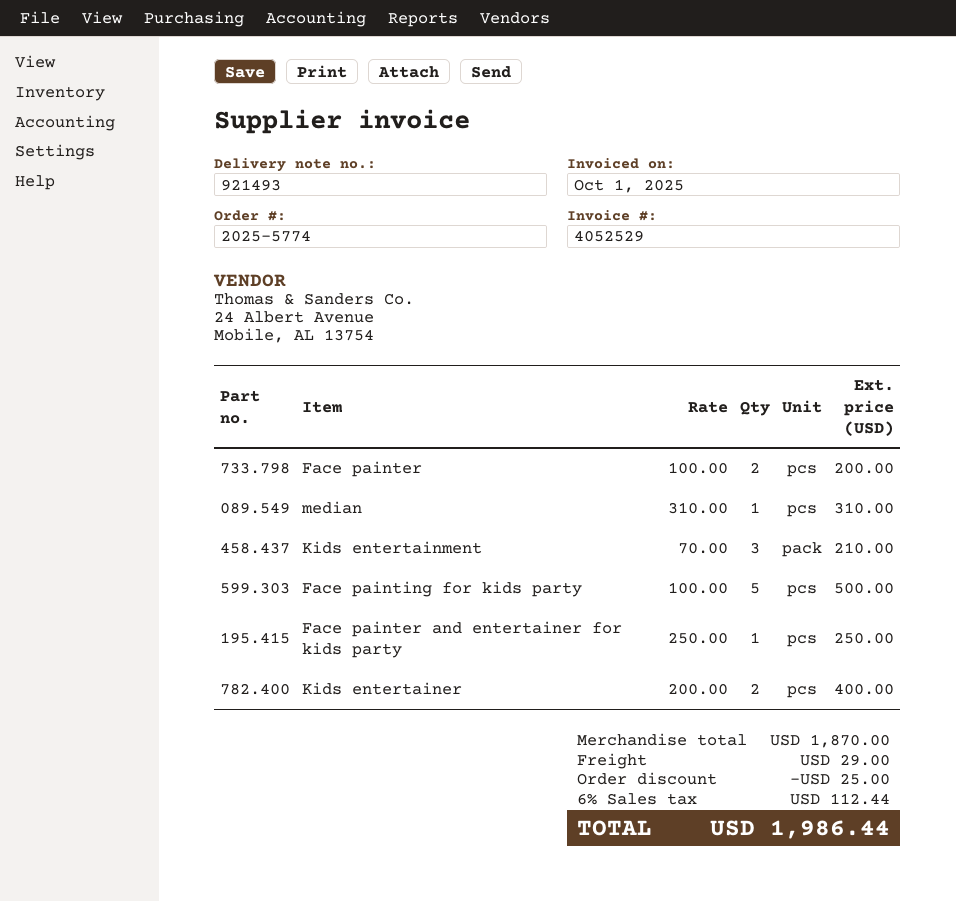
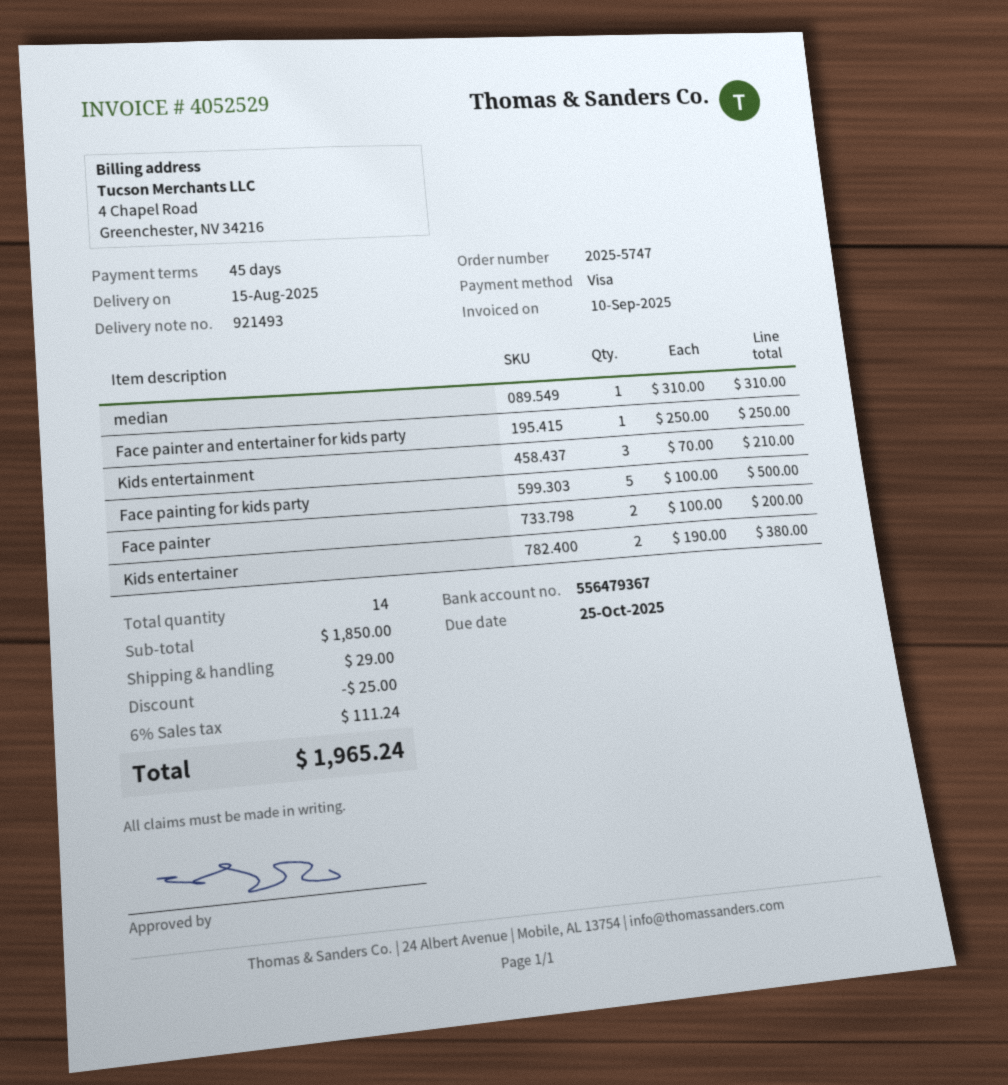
order number: 2025-5774 -> 2025-5747
invoice date: 2025-10-01 -> 2025-09-10
Kids entertainer: 2 x 200.00 = 400.00 -> 2 x 190.00 = 380.00
subtotal: 1870.00 -> 1850.00
tax: 6% = 112.44 -> 6% = 111.24
total: 1986.44 -> 1965.24

